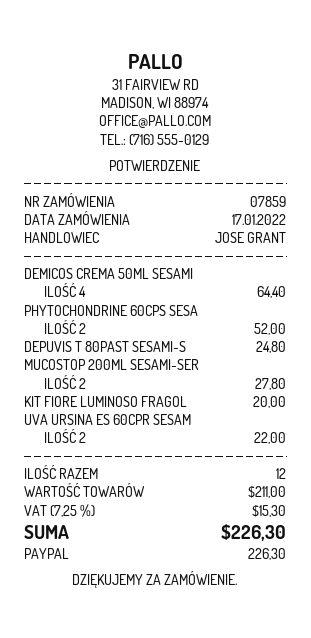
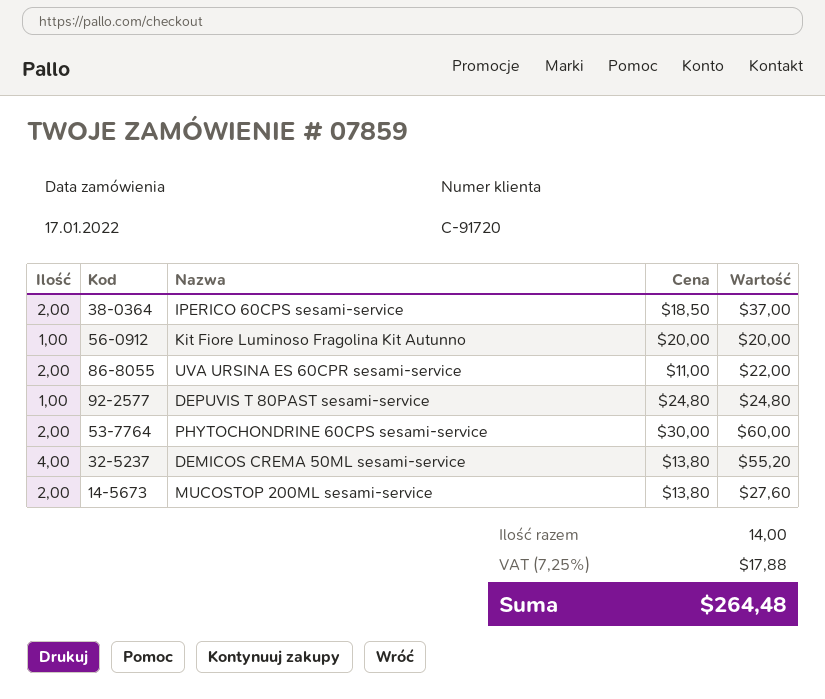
DEMICOS CREMA 50ML SESAMI: 4 for 64.40 -> 4 for 55.20
PHYTOCHONDRINE 60CPS SESA: 2 for 52.00 -> 2 for 60.00
MUCOSTOP 200ML SESAMI-SER: 2 for 27.80 -> 2 for 27.60
IPERICO 60CPS sesami-service: none -> 2 for 37.00
total quantity: 12 -> 14
tax: 7.25% = 15.30 -> 7.25% = 17.88
total: 226.30 -> 264.48

